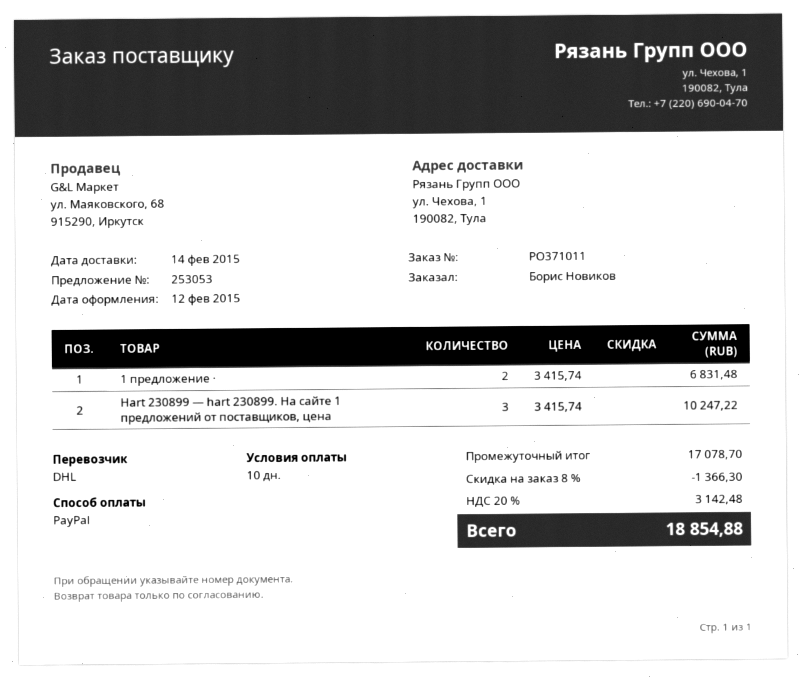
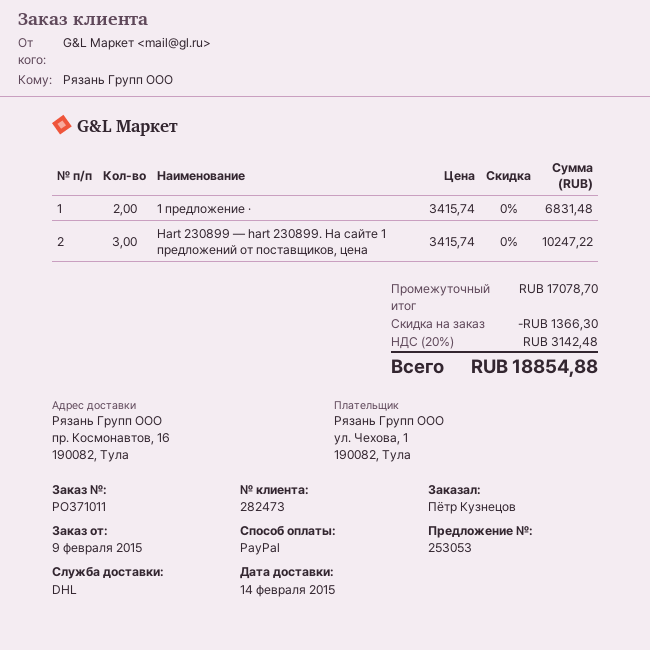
order date: 2015-02-12 -> 2015-02-09
ordered by: Борис Новиков -> Пётр Кузнецов
ship to: ул. Чехова, 1, 190082, Тула -> пр. Космонавтов, 16, 190082, Тула

